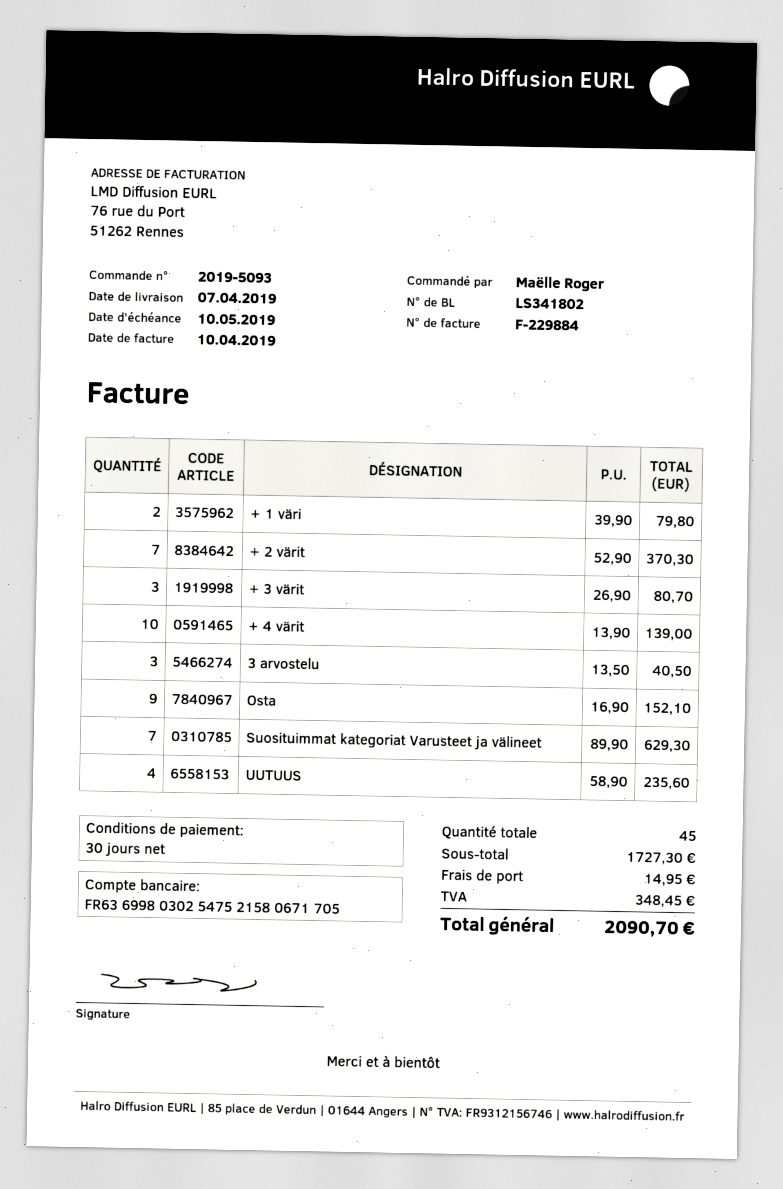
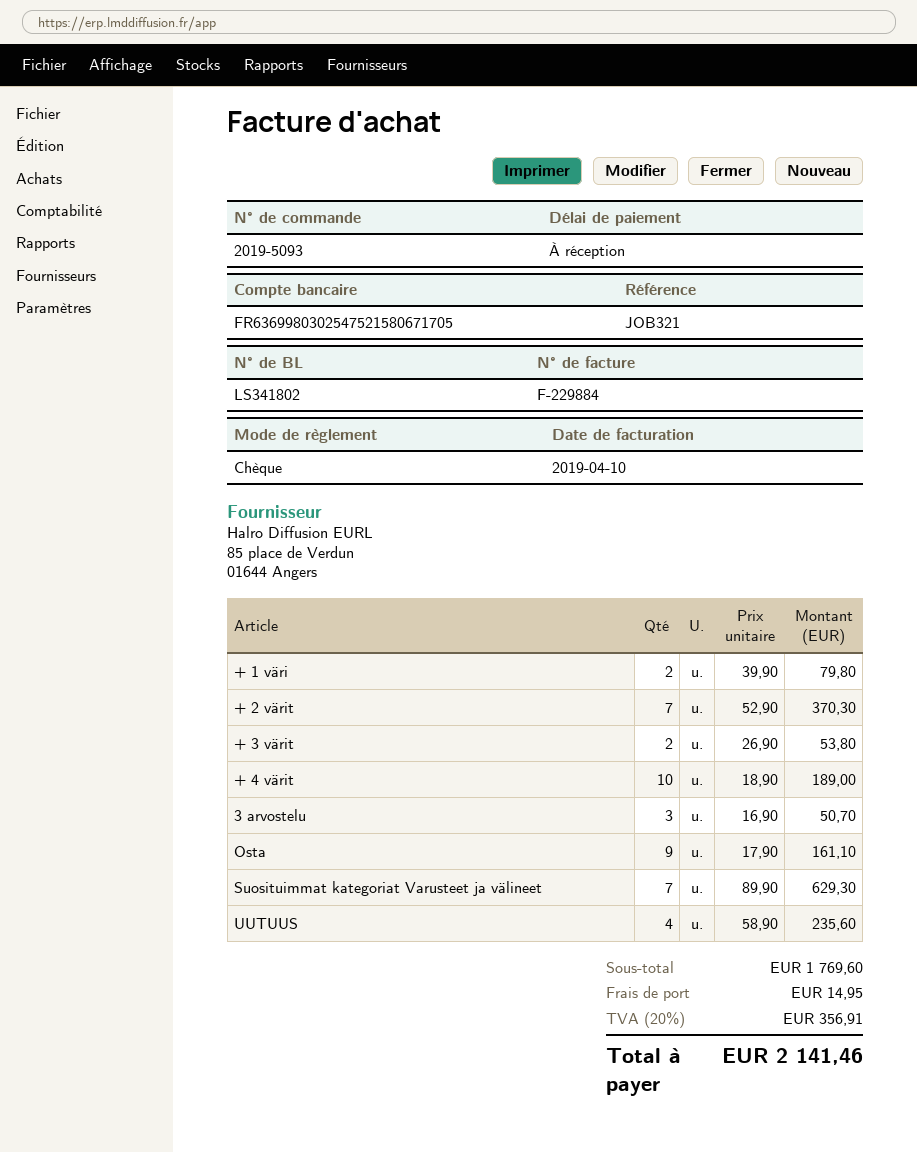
payment terms: 30 days -> on receipt
+ 3 värit: 3 x 26.90 = 80.70 -> 2 x 26.90 = 53.80
+ 4 värit: 10 x 13.90 = 139.00 -> 10 x 18.90 = 189.00
3 arvostelu: 3 x 13.50 = 40.50 -> 3 x 16.90 = 50.70
Osta: 9 x 16.90 = 152.10 -> 9 x 17.90 = 161.10
subtotal: 1727.30 -> 1769.60
tax: 348.45 -> 356.91
total: 2090.70 -> 2141.46

